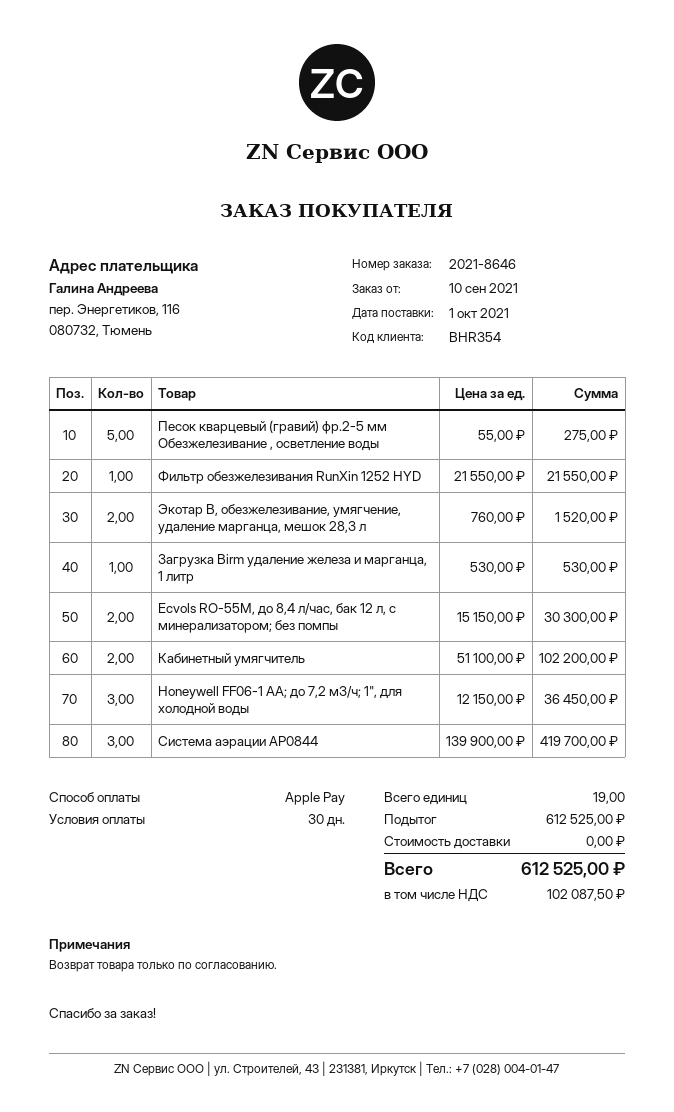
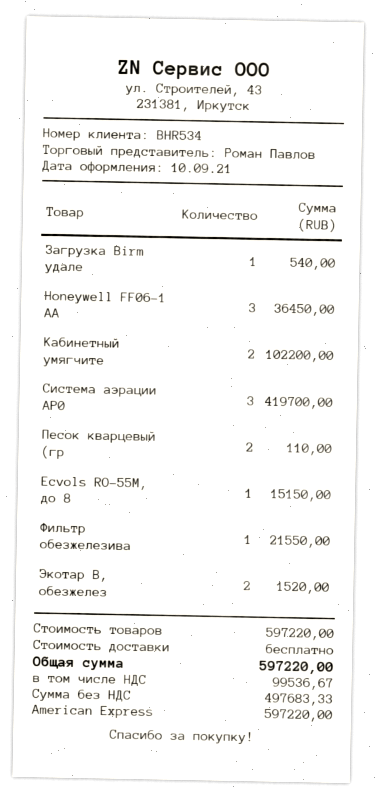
customer number: BHR354 -> BHR534
payment method: Apple Pay -> American Express
Песок кварцевый (гравий) фр.2-5 мм Обезжелезивание , осветление воды: 5 for 275.00 -> 2 for 110.00
Загрузка Birm удаление железа и марганца, 1 литр: 1 for 530.00 -> 1 for 540.00
Ecvols RO-55M, до 8,4 л/час, бак 12 л, с минерализатором; без помпы: 2 for 30300.00 -> 1 for 15150.00
subtotal: 612525.00 -> 597220.00
tax: 102087.50 -> 99536.67
total: 612525.00 -> 597220.00

